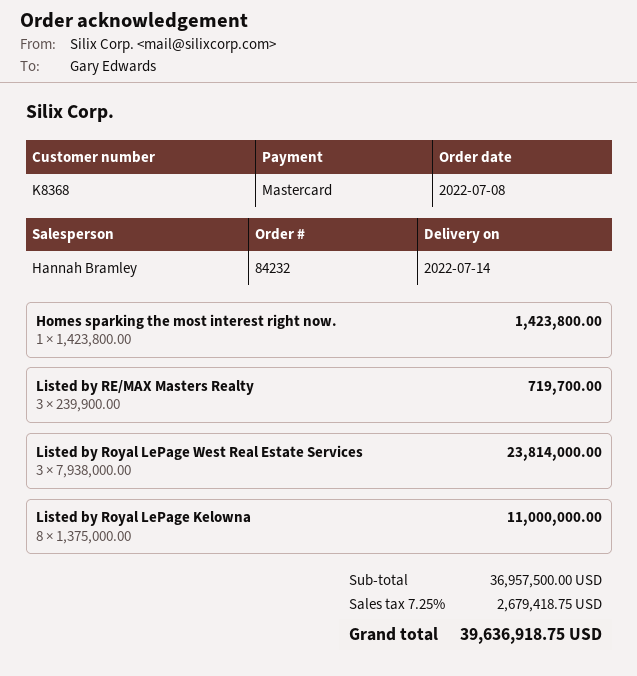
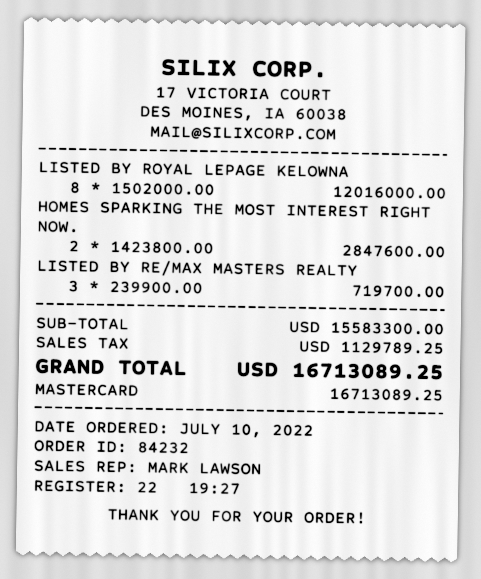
order date: 2022-07-08 -> 2022-07-10
sales rep: Hannah Bramley -> MARK LAWSON
Homes sparking the most interest right now.: 1 x 1423800.00 = 1423800.00 -> 2 x 1423800.00 = 2847600.00
Listed by Royal LePage West Real Estate Services: 3 x 7938000.00 = 23814000.00 -> none
Listed by Royal LePage Kelowna: 8 x 1375000.00 = 11000000.00 -> 8 x 1502000.00 = 12016000.00
subtotal: 36957500.00 -> 15583300.00
tax: 2679418.75 -> 1129789.25
total: 39636918.75 -> 16713089.25

